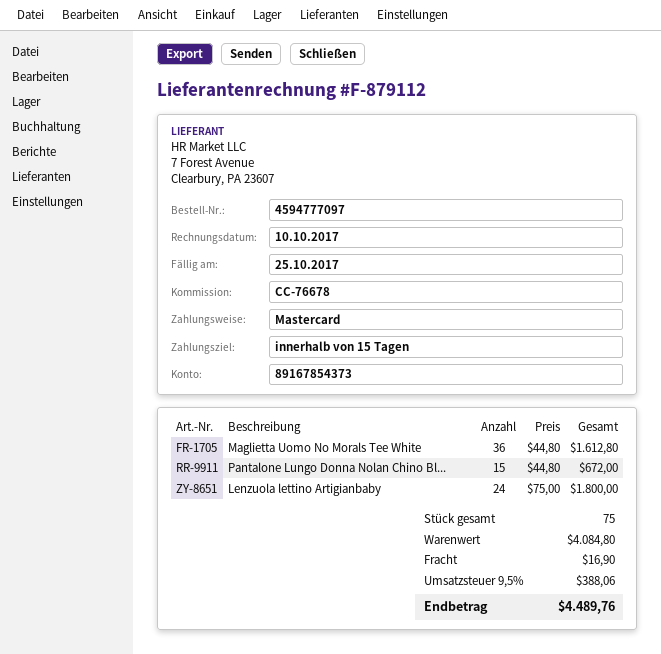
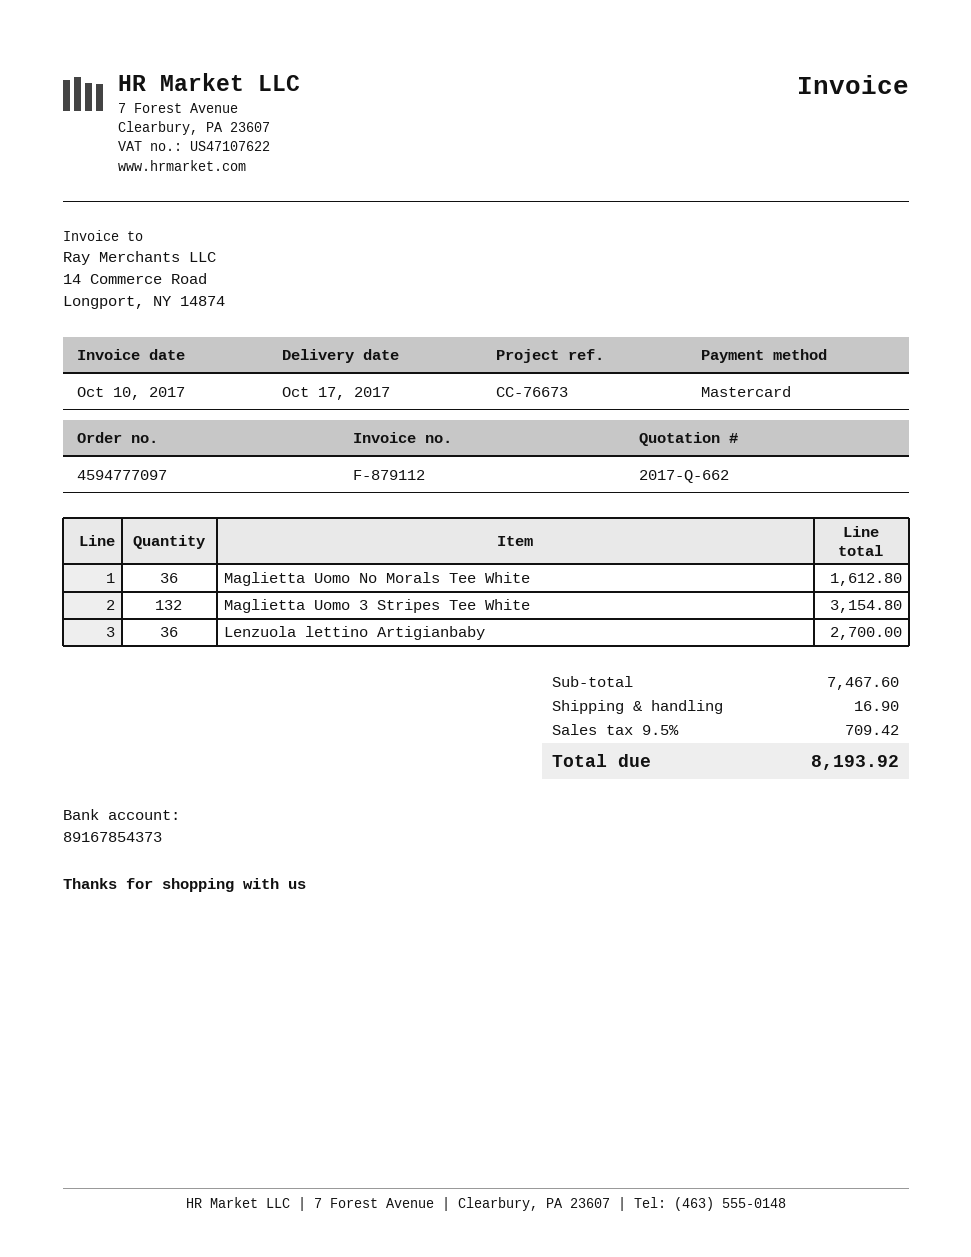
reference: CC-76678 -> CC-76673
Pantalone Lungo Donna Nolan Chino Bl...: 15 for 672.00 -> none
Lenzuola lettino Artigianbaby: 24 for 1800.00 -> 36 for 2700.00
Maglietta Uomo 3 Stripes Tee White: none -> 132 for 3154.80
subtotal: 4084.80 -> 7467.60
tax: 9.5% = 388.06 -> 9.5% = 709.42
total: 4489.76 -> 8193.92

